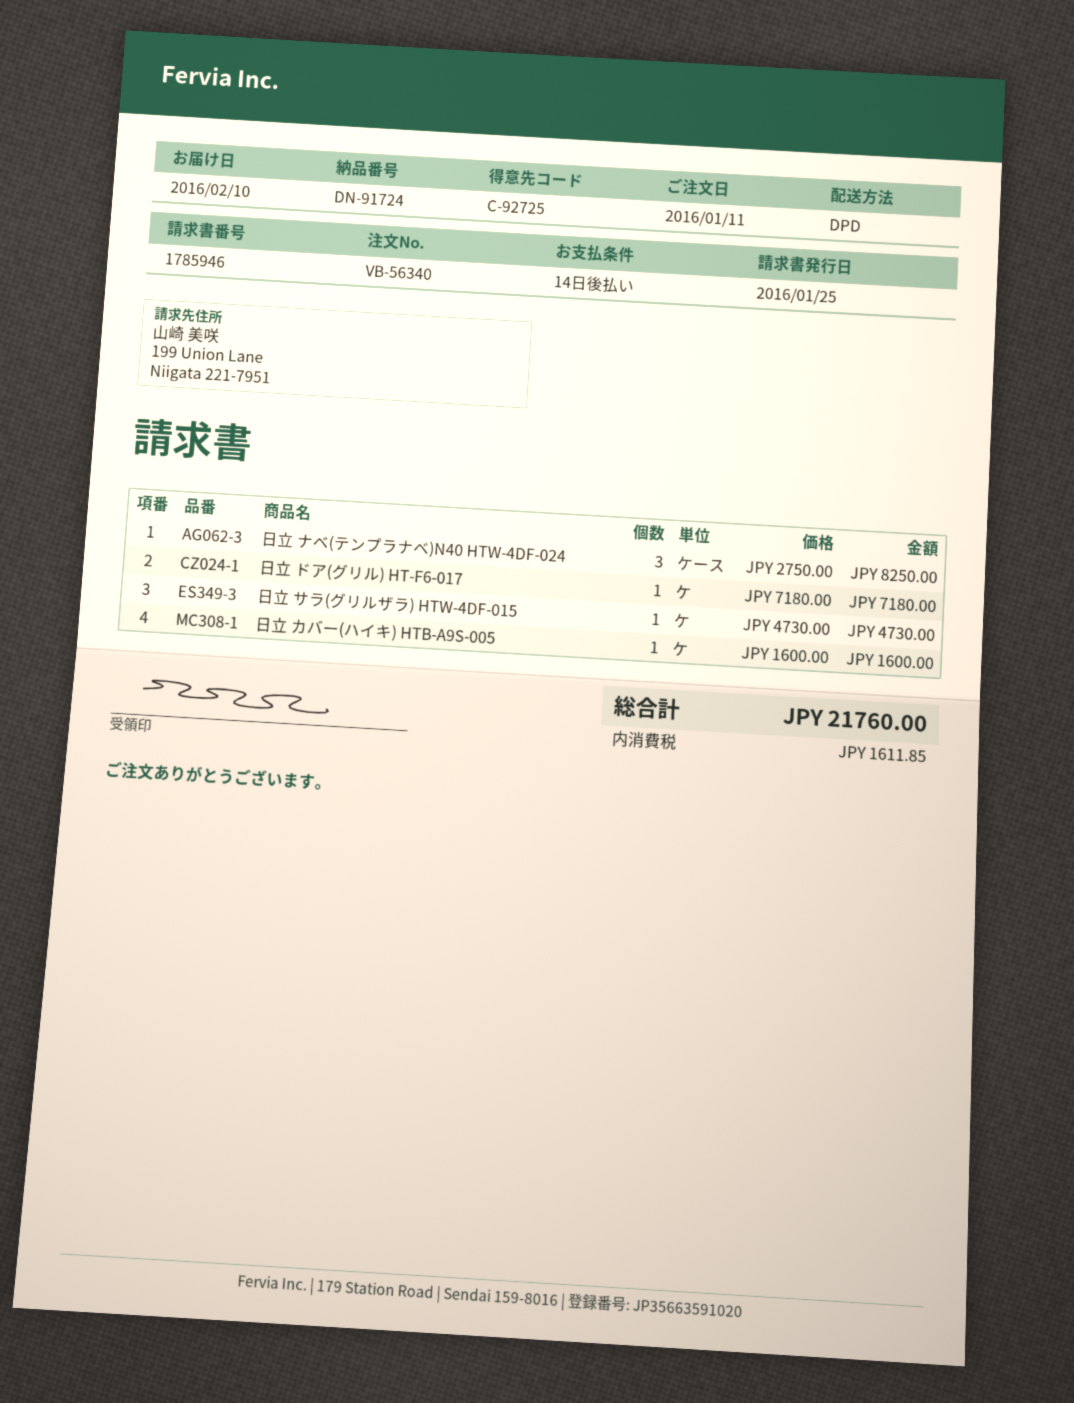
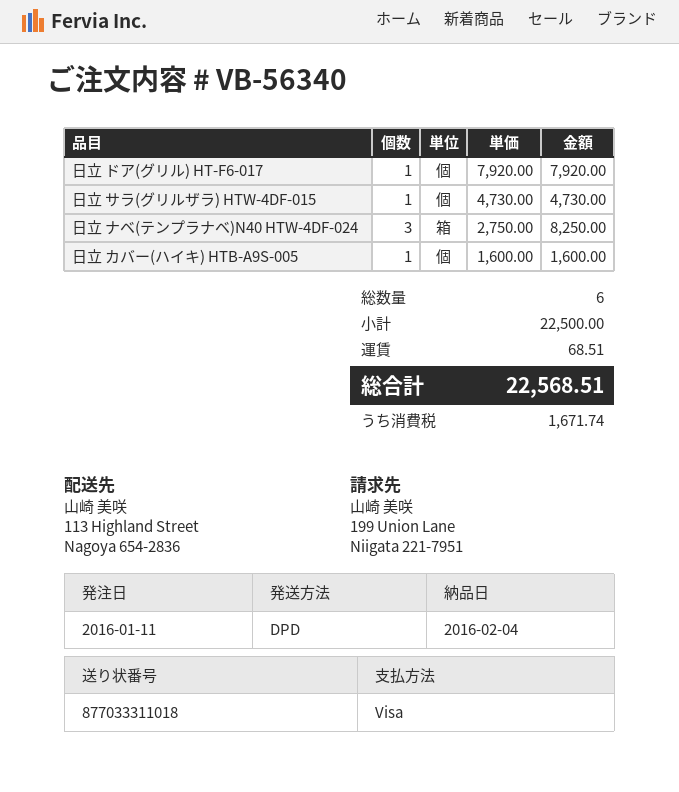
delivery date: 2016-02-10 -> 2016-02-04
日立 ドア(グリル) HT-F6-017: 1 x 7180.00 = 7180.00 -> 1 x 7920.00 = 7920.00
shipping: none -> 68.51
tax: 1611.85 -> 1671.74
total: 21760.00 -> 22568.51

